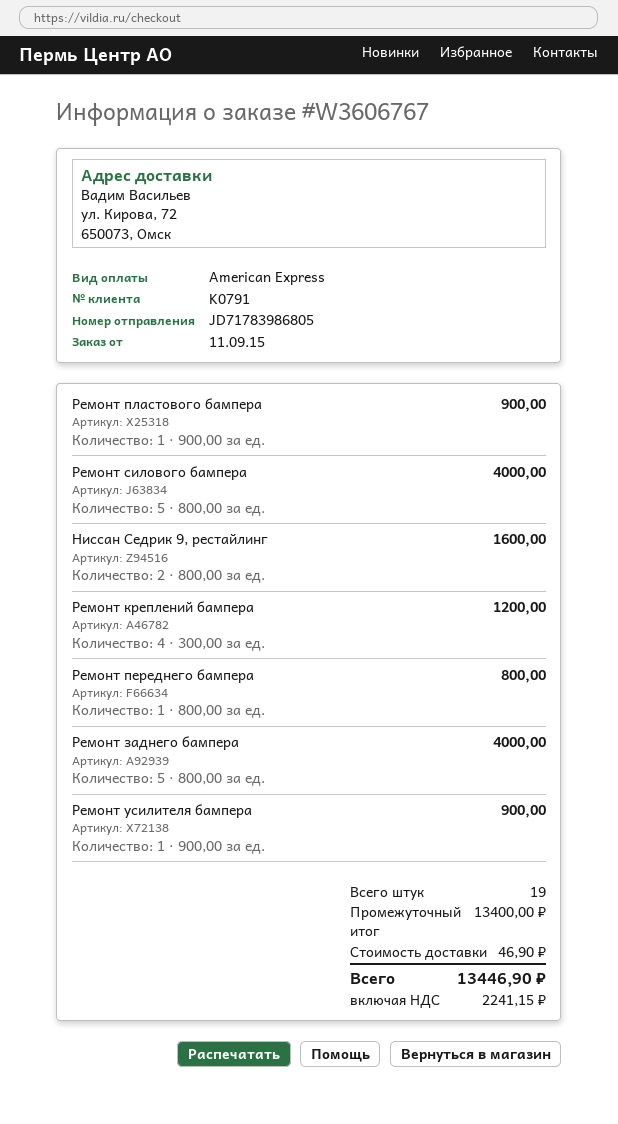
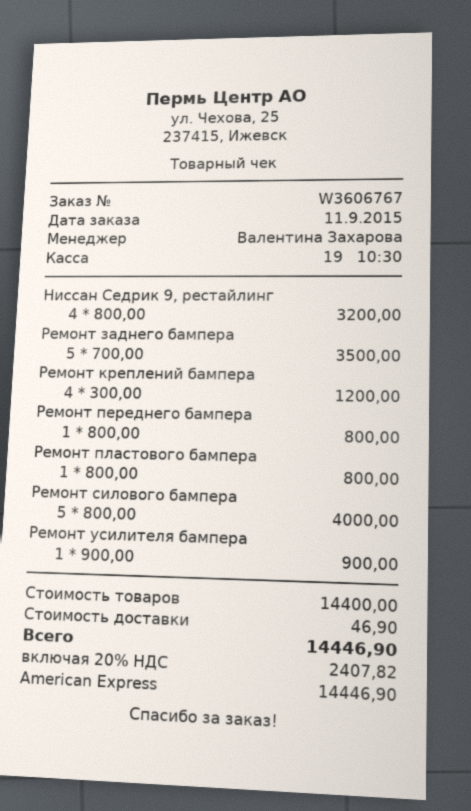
Ремонт пластового бампера: 1 x 900.00 = 900.00 -> 1 x 800.00 = 800.00
Ниссан Седрик 9, рестайлинг: 2 x 800.00 = 1600.00 -> 4 x 800.00 = 3200.00
Ремонт заднего бампера: 5 x 800.00 = 4000.00 -> 5 x 700.00 = 3500.00
subtotal: 13400.00 -> 14400.00
tax: 2241.15 -> 2407.82
total: 13446.90 -> 14446.90

